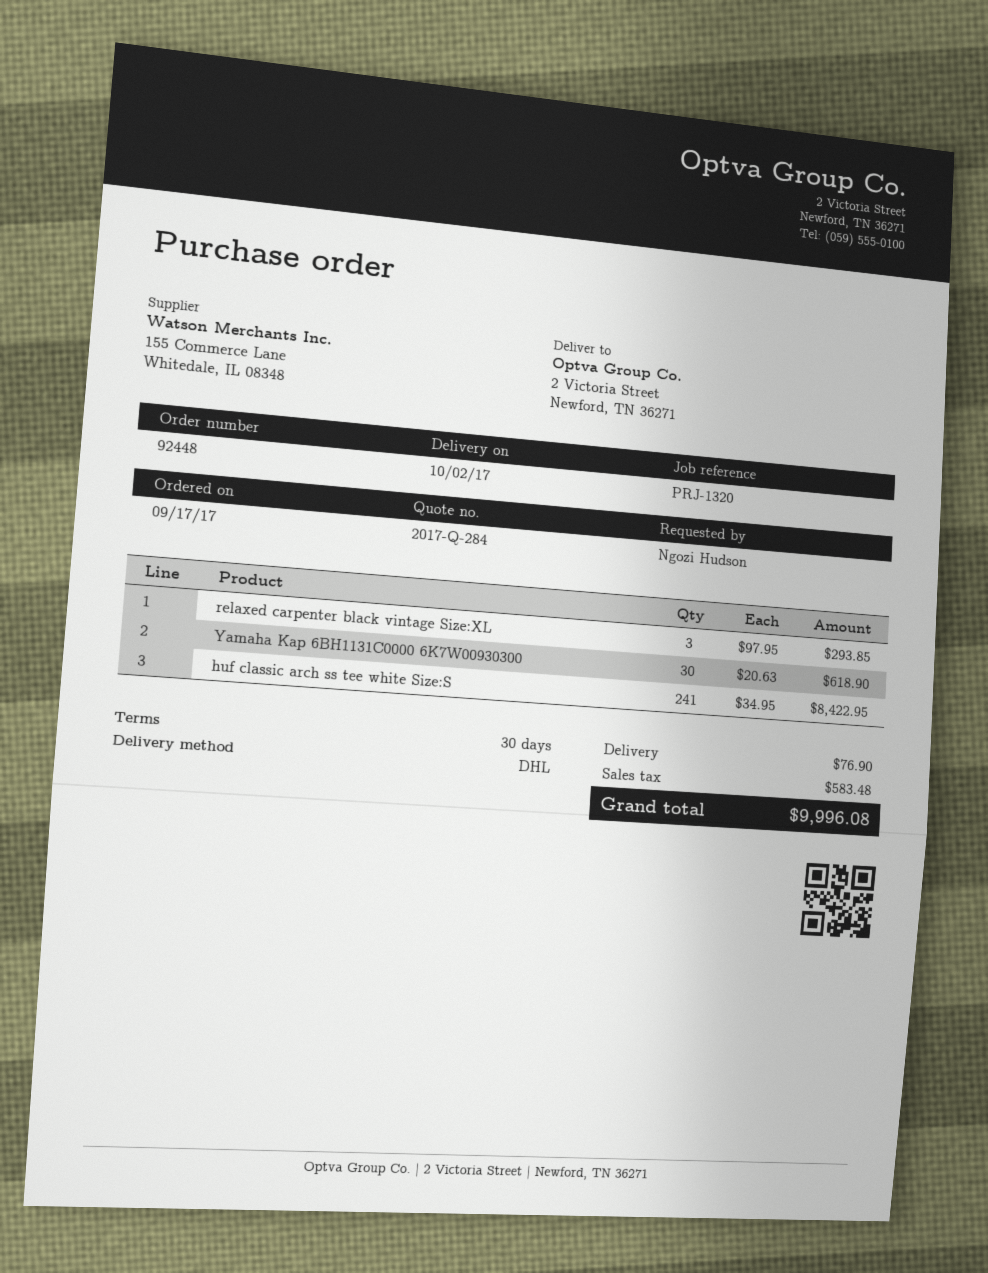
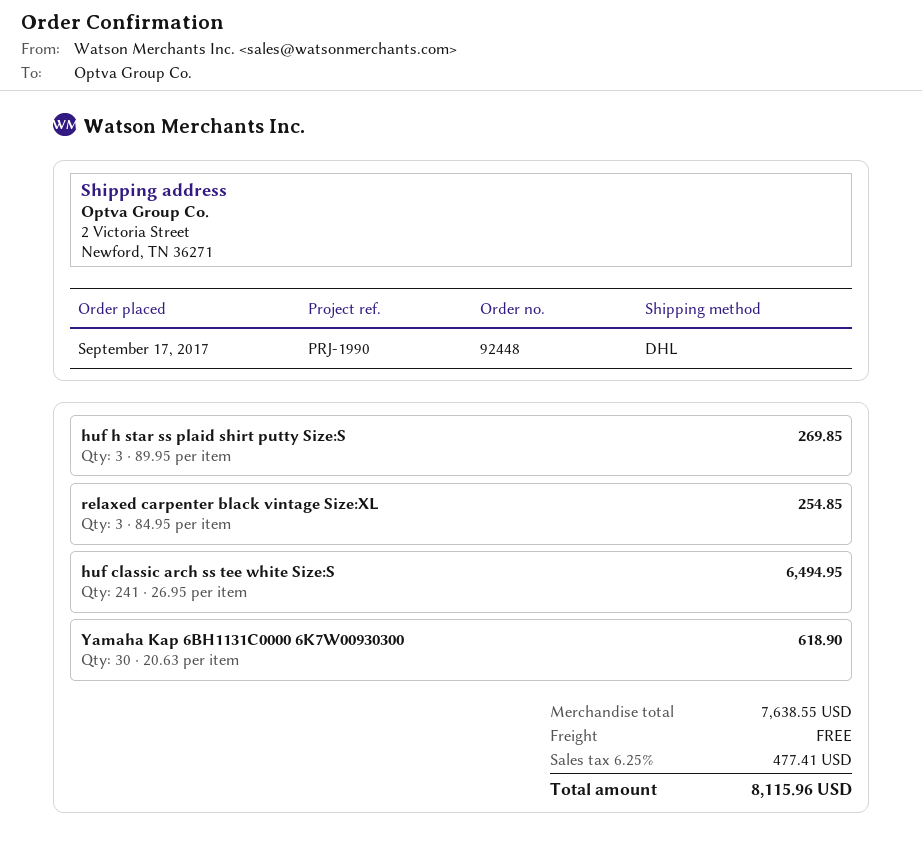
reference: PRJ-1320 -> PRJ-1990
relaxed carpenter black vintage Size:XL: 3 x 97.95 = 293.85 -> 3 x 84.95 = 254.85
huf classic arch ss tee white Size:S: 241 x 34.95 = 8422.95 -> 241 x 26.95 = 6494.95
huf h star ss plaid shirt putty Size:S: none -> 3 x 89.95 = 269.85
shipping: 76.90 -> 0.00
tax: 583.48 -> 477.41
total: 9996.08 -> 8115.96

